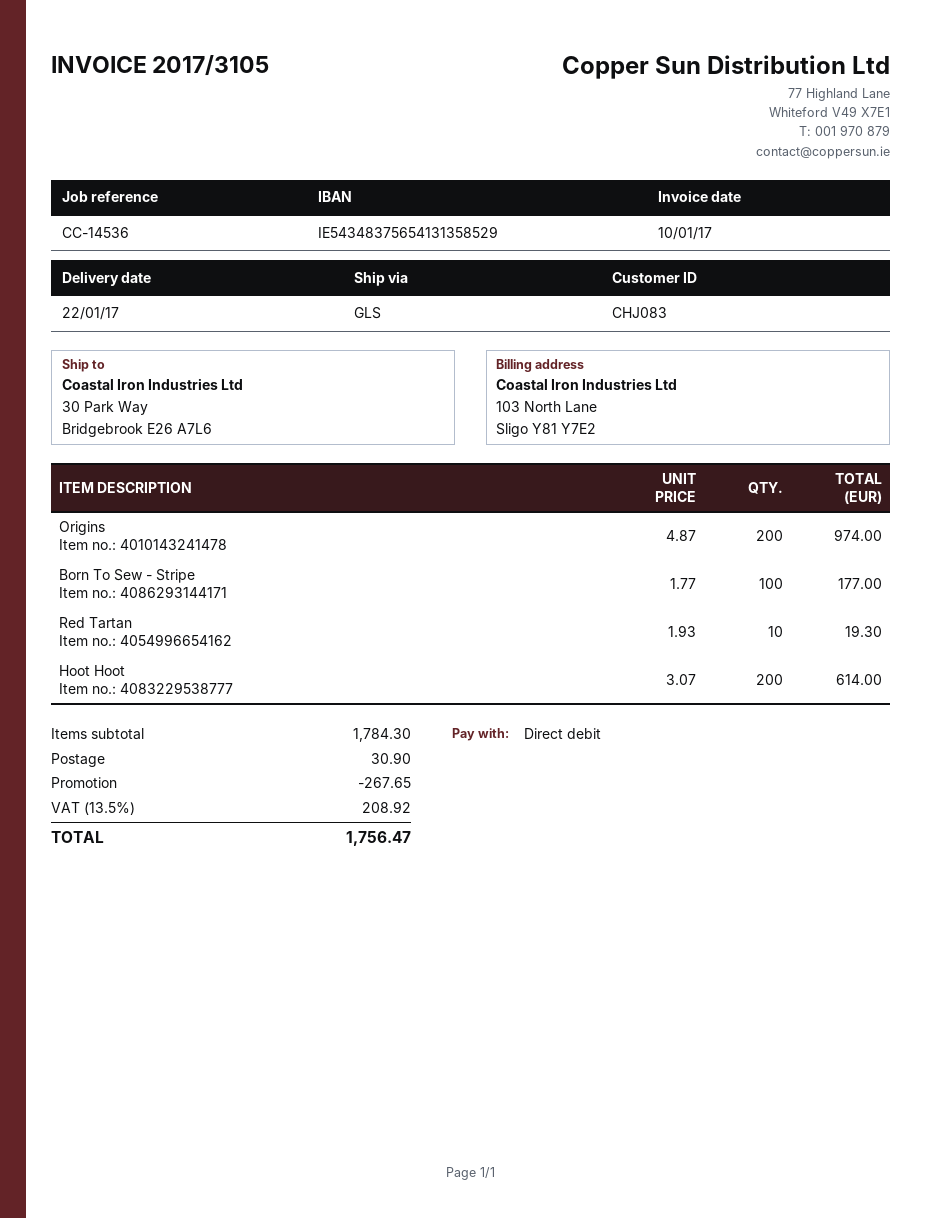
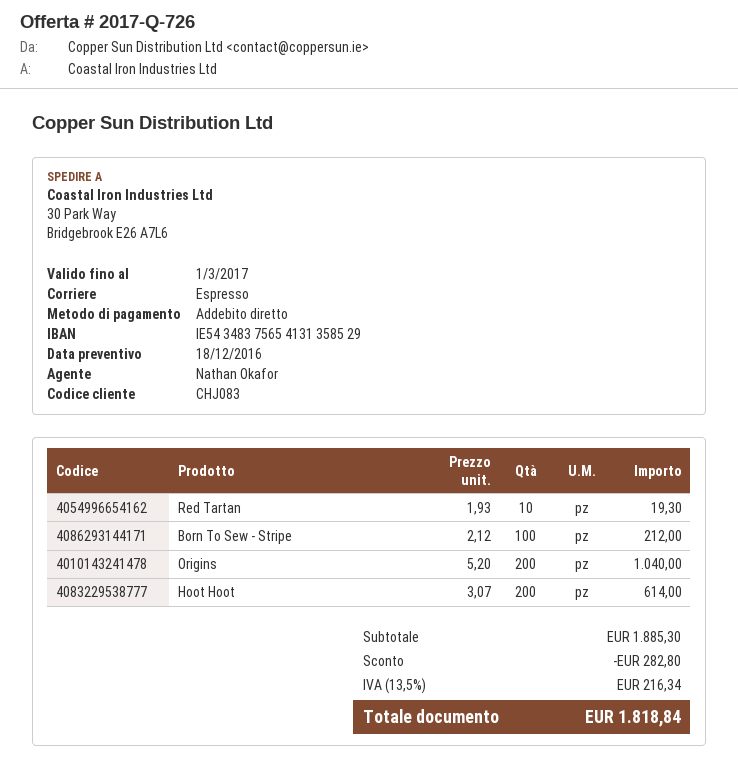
shipping method: GLS -> express
Origins: 200 x 4.87 = 974.00 -> 200 x 5.20 = 1040.00
Born To Sew - Stripe: 100 x 1.77 = 177.00 -> 100 x 2.12 = 212.00
subtotal: 1784.30 -> 1885.30
discount: 267.65 -> 282.80
shipping: 30.90 -> none
tax: 13.5% = 208.92 -> 13.5% = 216.34
total: 1756.47 -> 1818.84

